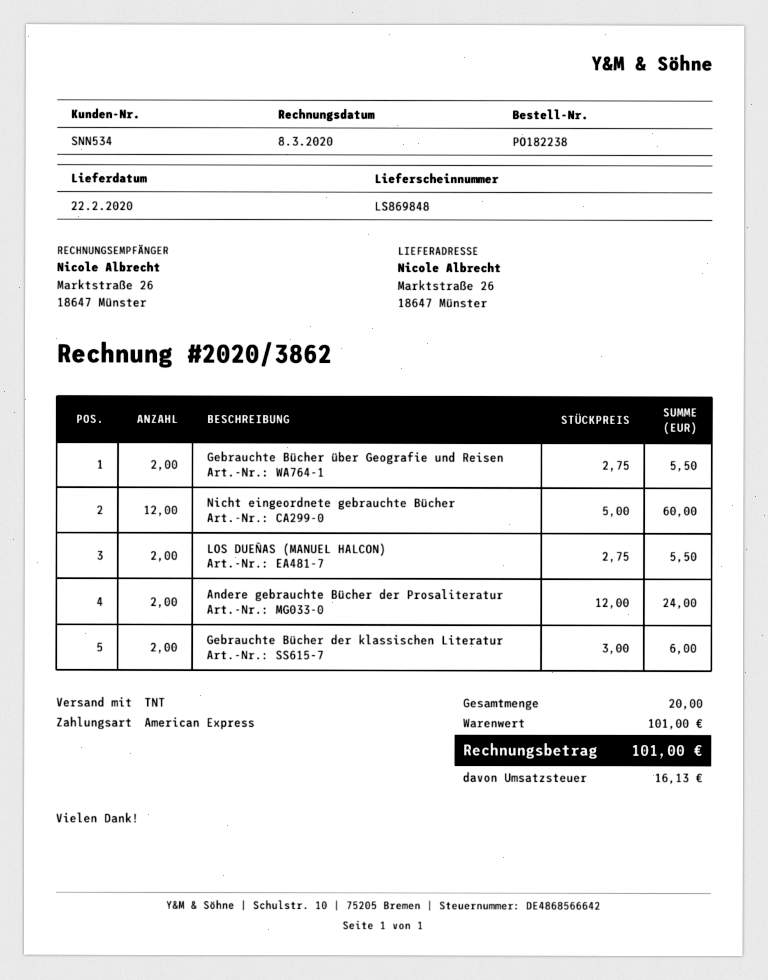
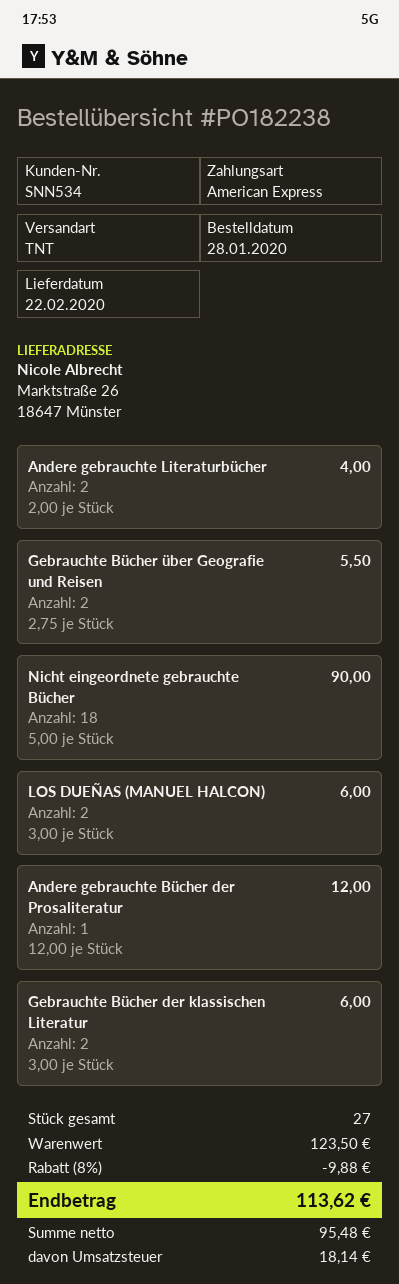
Nicht eingeordnete gebrauchte Bücher: 12 x 5.00 = 60.00 -> 18 x 5.00 = 90.00
LOS DUEÑAS (MANUEL HALCON): 2 x 2.75 = 5.50 -> 2 x 3.00 = 6.00
Andere gebrauchte Bücher der Prosaliteratur: 2 x 12.00 = 24.00 -> 1 x 12.00 = 12.00
Andere gebrauchte Literaturbücher: none -> 2 x 2.00 = 4.00
total quantity: 20 -> 27
subtotal: 101.00 -> 123.50
discount: none -> 8% = 9.88
tax: 16.13 -> 18.14
total: 101.00 -> 113.62

